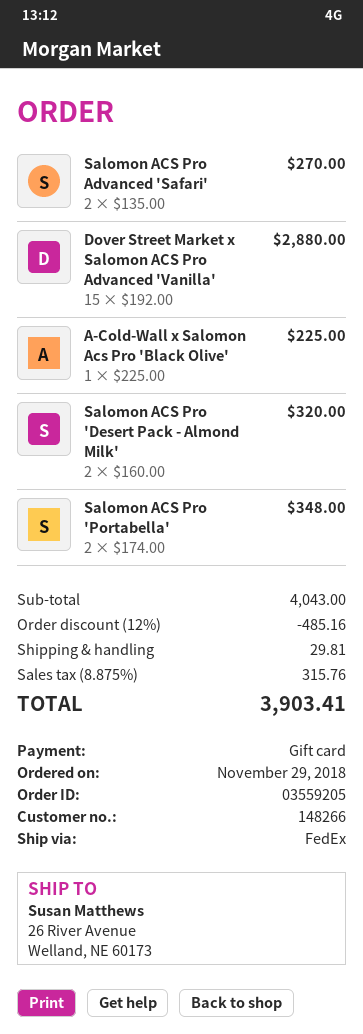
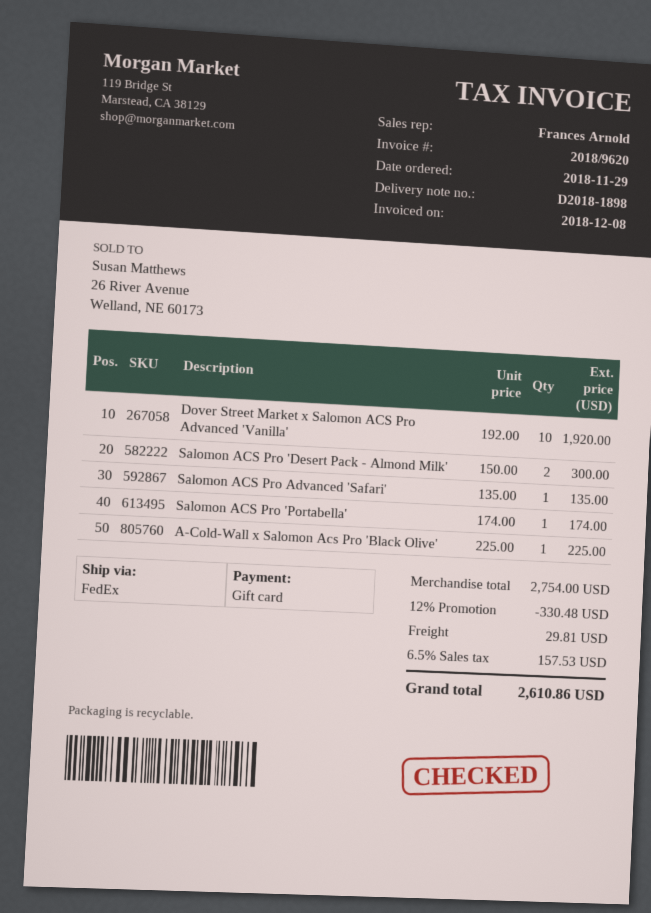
Salomon ACS Pro Advanced 'Safari': 2 x 135.00 = 270.00 -> 1 x 135.00 = 135.00
Dover Street Market x Salomon ACS Pro Advanced 'Vanilla': 15 x 192.00 = 2880.00 -> 10 x 192.00 = 1920.00
Salomon ACS Pro 'Desert Pack - Almond Milk': 2 x 160.00 = 320.00 -> 2 x 150.00 = 300.00
Salomon ACS Pro 'Portabella': 2 x 174.00 = 348.00 -> 1 x 174.00 = 174.00
subtotal: 4043.00 -> 2754.00
discount: 12% = 485.16 -> 12% = 330.48
tax: 8.875% = 315.76 -> 6.5% = 157.53
total: 3903.41 -> 2610.86

